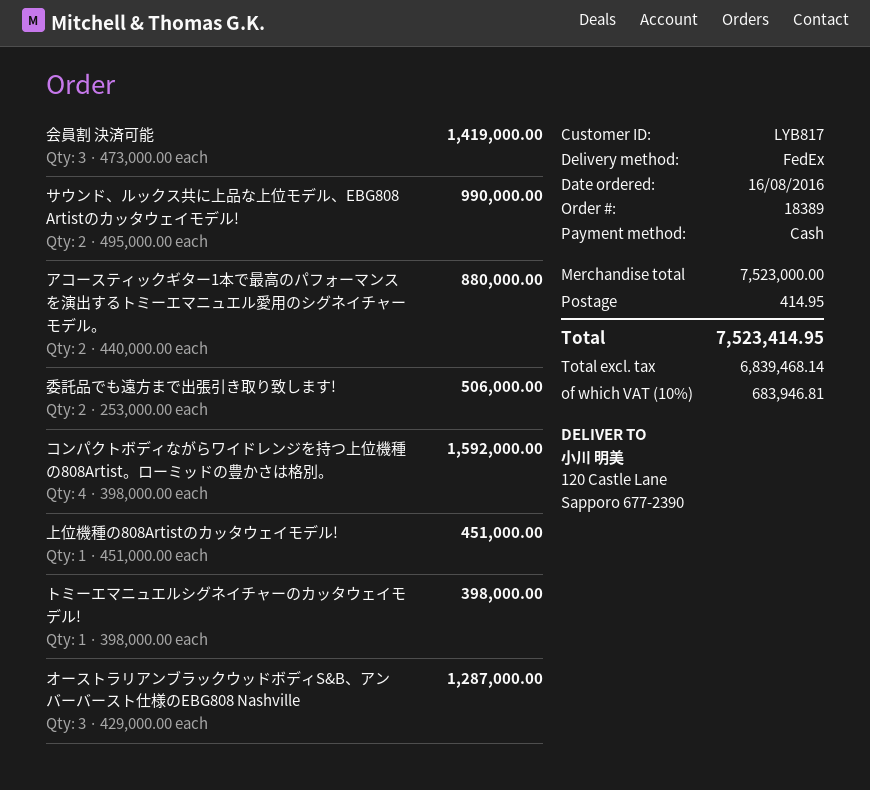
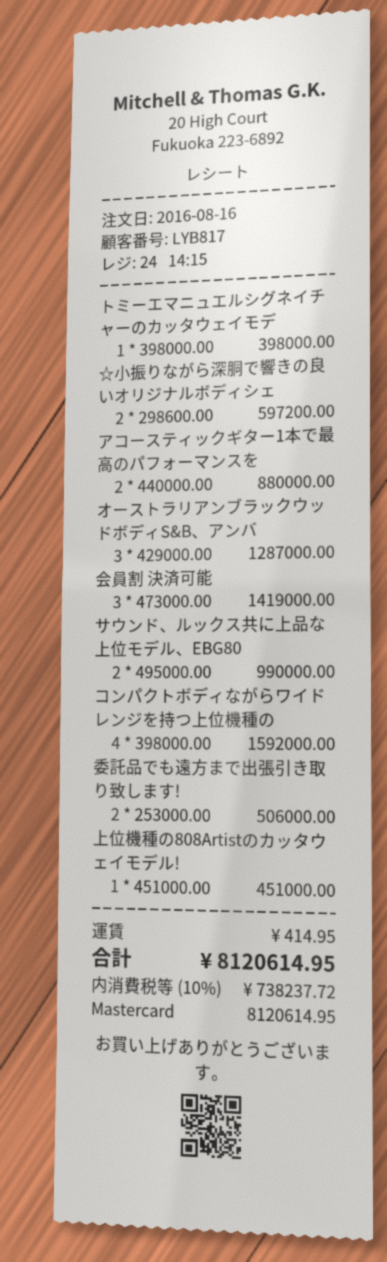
payment method: cash -> Mastercard
☆小振りながら深胴で響きの良いオリジナルボディシェ: none -> 2 x 298600.00 = 597200.00
tax: 10% = 683946.81 -> 10% = 738237.72
total: 7523414.95 -> 8120614.95

